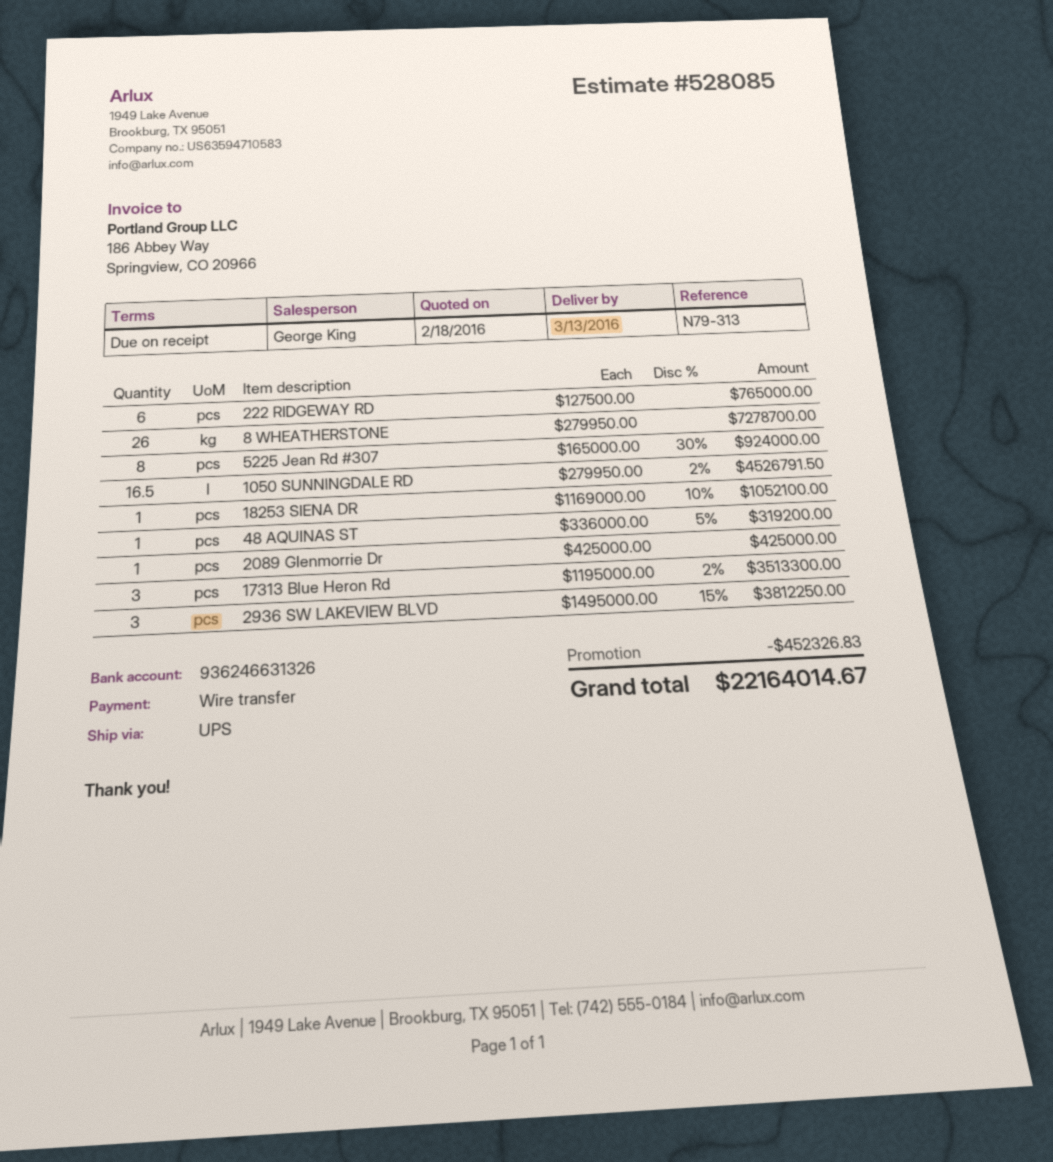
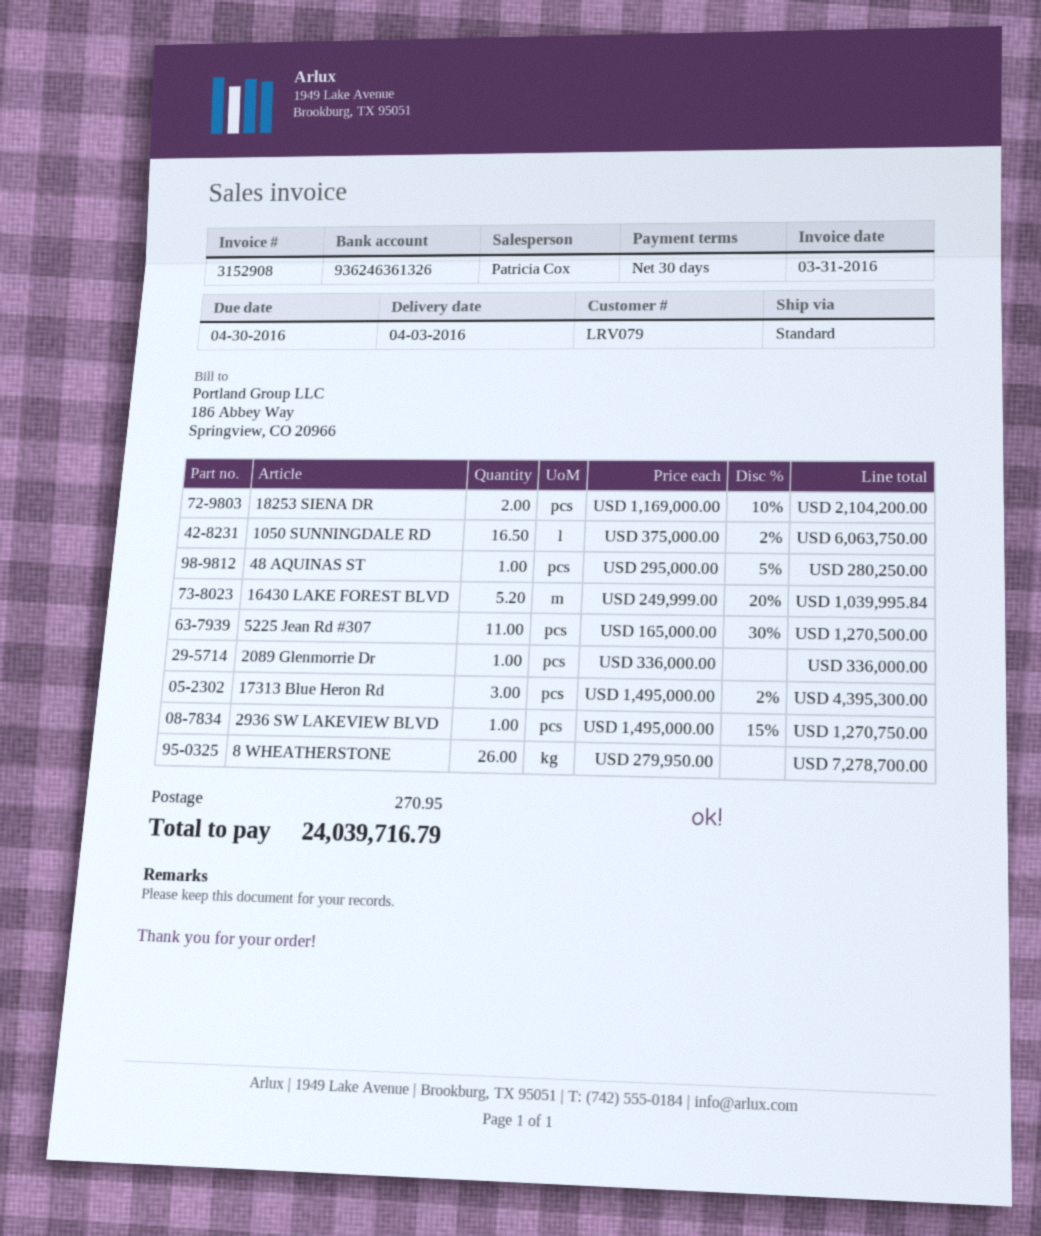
delivery date: 2016-03-13 -> 2016-04-03
payment terms: on receipt -> 30 days
sales rep: George King -> Patricia Cox
bank account: 936246631326 -> 936246361326
shipping method: UPS -> standard
222 RIDGEWAY RD: 6 x 127500.00 = 765000.00 -> none
5225 Jean Rd #307: 8 x 165000.00 - 30% = 924000.00 -> 11 x 165000.00 - 30% = 1270500.00
1050 SUNNINGDALE RD: 16.5 x 279950.00 - 2% = 4526791.50 -> 16.5 x 375000.00 - 2% = 6063750.00
18253 SIENA DR: 1 x 1169000.00 - 10% = 1052100.00 -> 2 x 1169000.00 - 10% = 2104200.00
48 AQUINAS ST: 1 x 336000.00 - 5% = 319200.00 -> 1 x 295000.00 - 5% = 280250.00
2089 Glenmorrie Dr: 1 x 425000.00 = 425000.00 -> 1 x 336000.00 = 336000.00
17313 Blue Heron Rd: 3 x 1195000.00 - 2% = 3513300.00 -> 3 x 1495000.00 - 2% = 4395300.00
2936 SW LAKEVIEW BLVD: 3 x 1495000.00 - 15% = 3812250.00 -> 1 x 1495000.00 - 15% = 1270750.00
16430 LAKE FOREST BLVD: none -> 5.2 x 249999.00 - 20% = 1039995.84
discount: 452326.83 -> none
shipping: none -> 270.95
total: 22164014.67 -> 24039716.79

